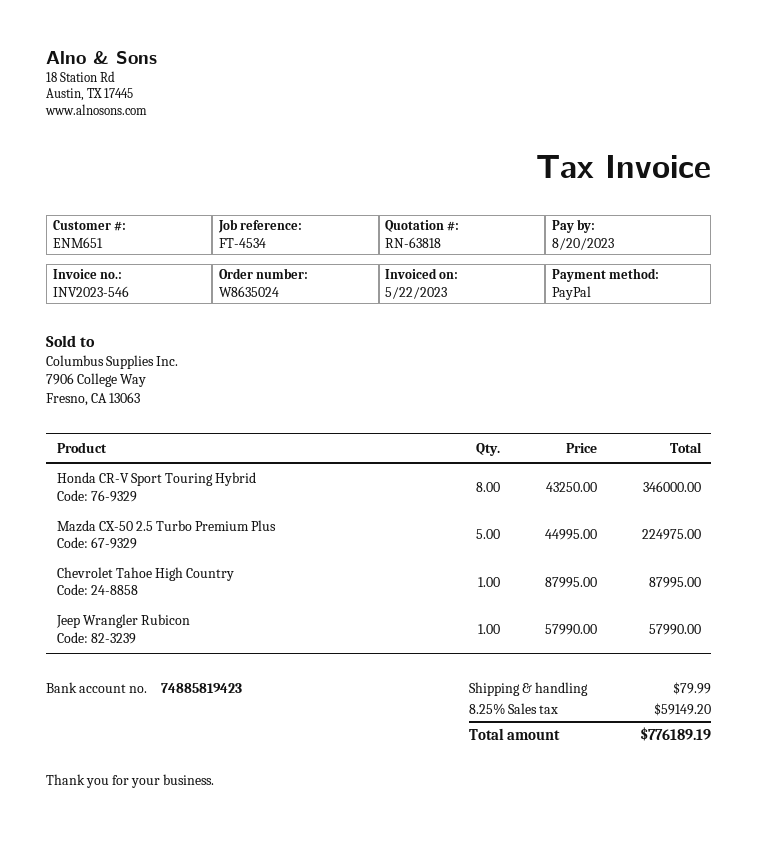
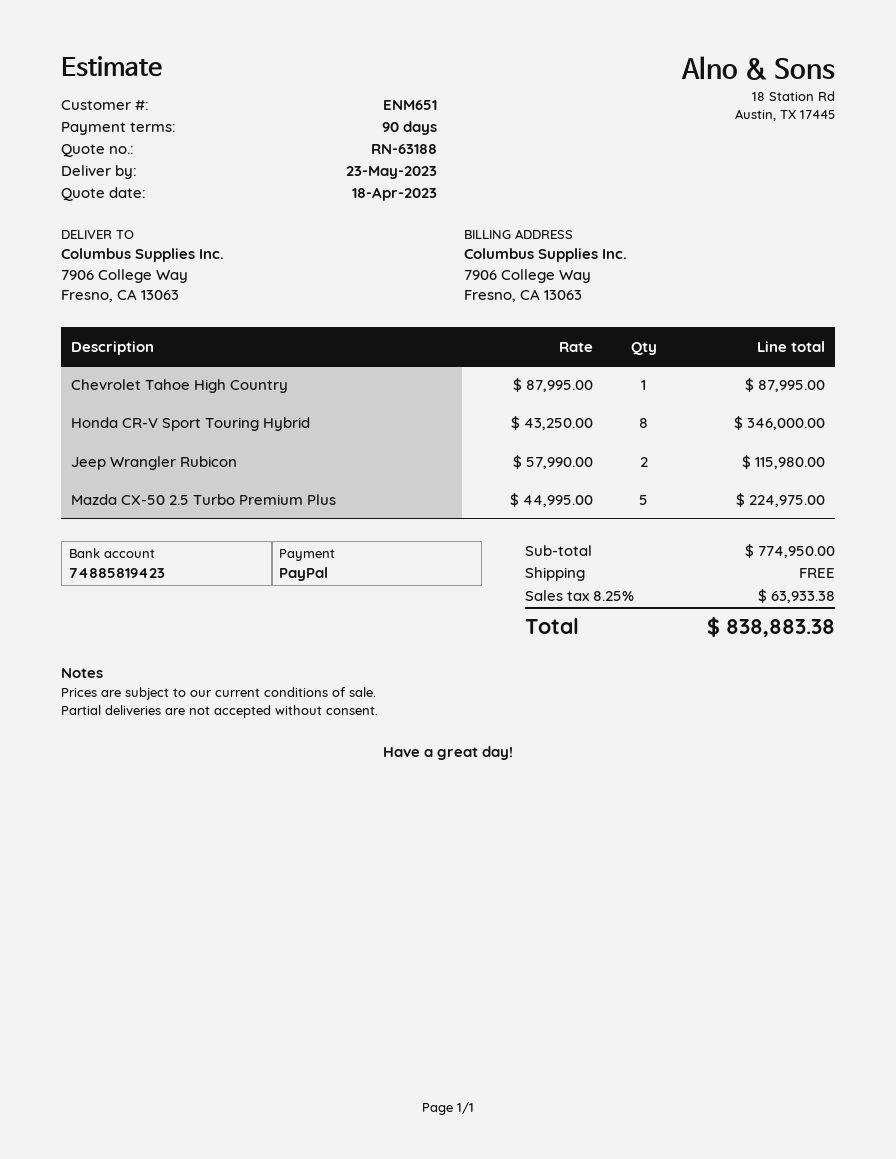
quote number: RN-63818 -> RN-63188
Jeep Wrangler Rubicon: 1 x 57990.00 = 57990.00 -> 2 x 57990.00 = 115980.00
shipping: 79.99 -> 0.00
tax: 8.25% = 59149.20 -> 8.25% = 63933.38
total: 776189.19 -> 838883.38

